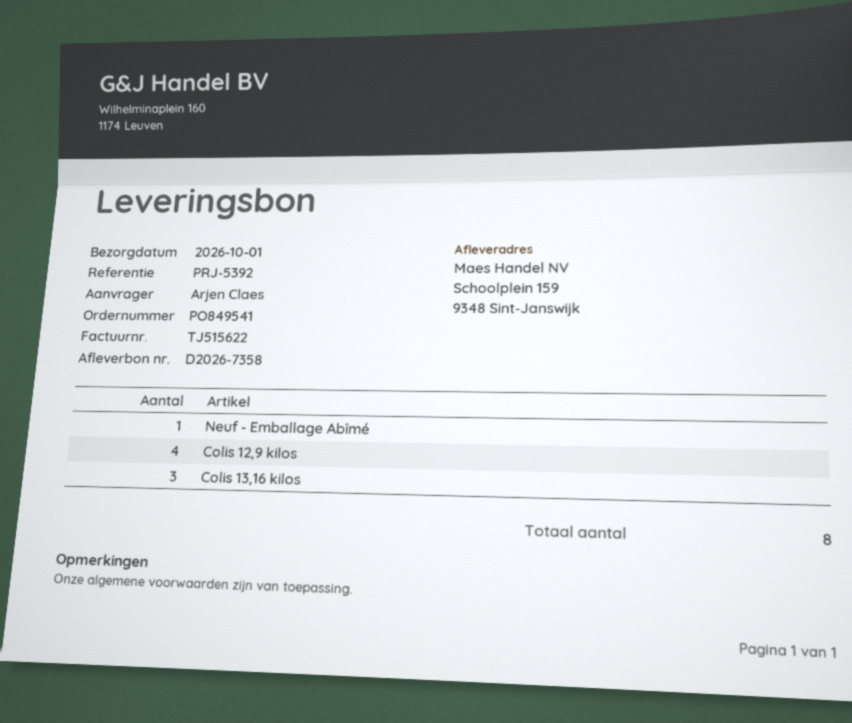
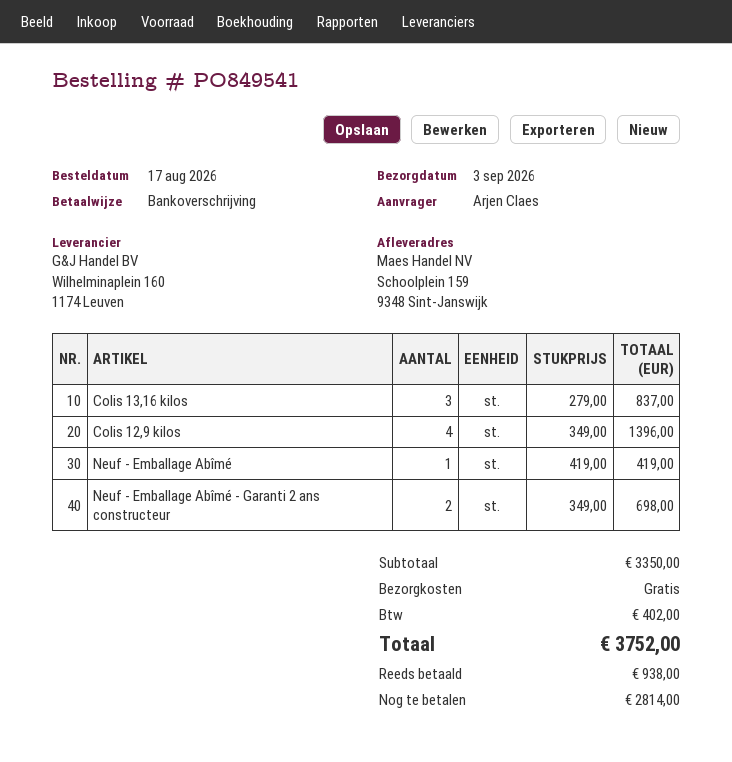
delivery date: 2026-10-01 -> 2026-09-03
Neuf - Emballage Abîmé - Garanti 2 ans constructeur: none -> 2

